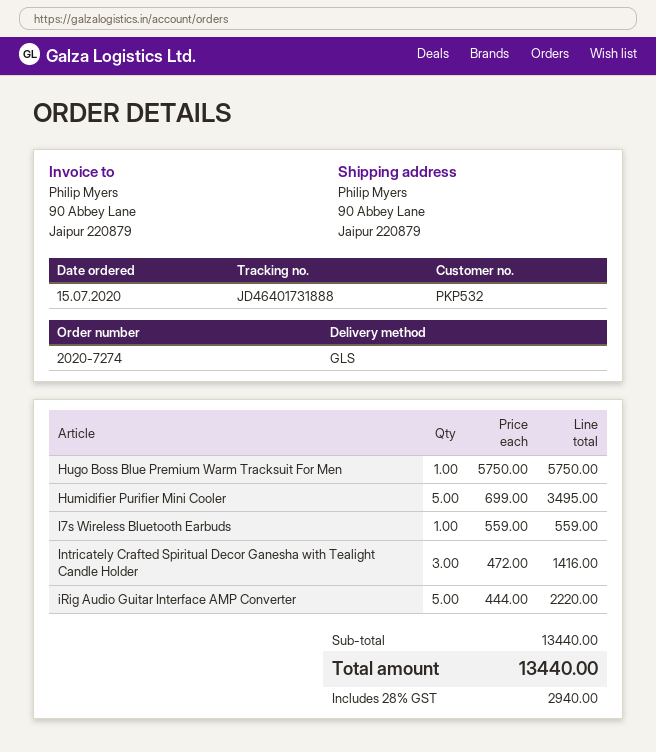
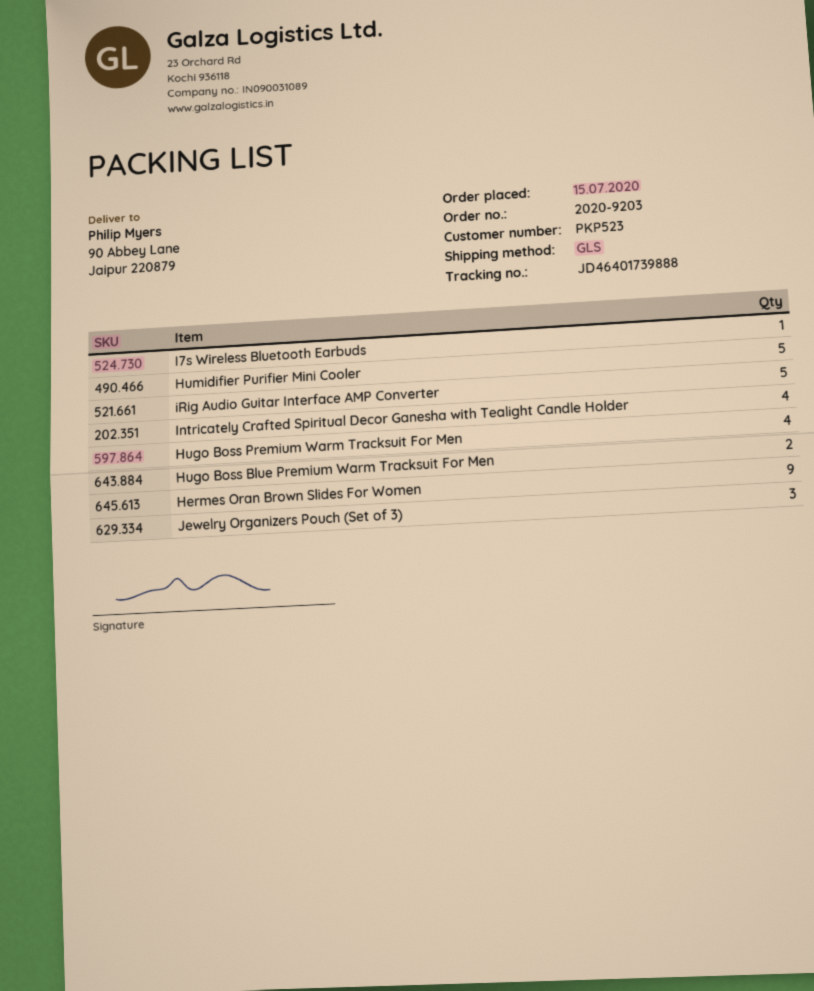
order number: 2020-7274 -> 2020-9203
customer number: PKP532 -> PKP523
tracking number: JD46401731888 -> JD46401739888
Hugo Boss Blue Premium Warm Tracksuit For Men: 1 -> 2
Intricately Crafted Spiritual Decor Ganesha with Tealight Candle Holder: 3 -> 4
Hugo Boss Premium Warm Tracksuit For Men: none -> 4
Hermes Oran Brown Slides For Women: none -> 9
Jewelry Organizers Pouch (Set of 3): none -> 3

